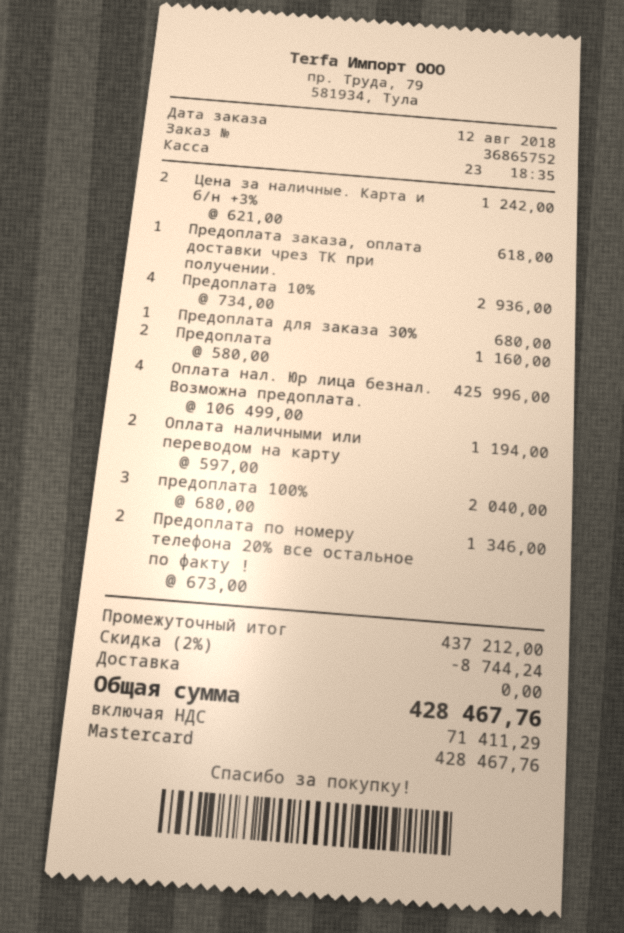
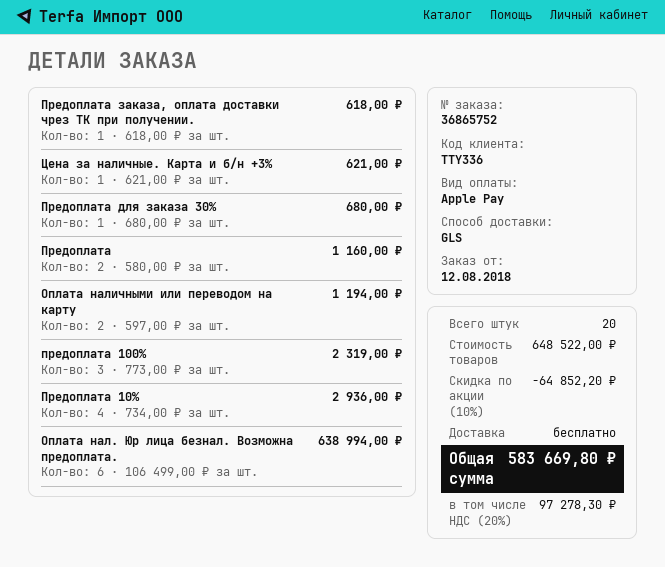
payment method: Mastercard -> Apple Pay
Цена за наличные. Карта и б/н +3%: 2 x 621.00 = 1242.00 -> 1 x 621.00 = 621.00
Оплата нал. Юр лица безнал. Возможна предоплата.: 4 x 106499.00 = 425996.00 -> 6 x 106499.00 = 638994.00
предоплата 100%: 3 x 680.00 = 2040.00 -> 3 x 773.00 = 2319.00
Предоплата по номеру телефона 20% все остальное по факту !: 2 x 673.00 = 1346.00 -> none
subtotal: 437212.00 -> 648522.00
discount: 2% = 8744.24 -> 10% = 64852.20
tax: 71411.29 -> 97278.30
total: 428467.76 -> 583669.80

